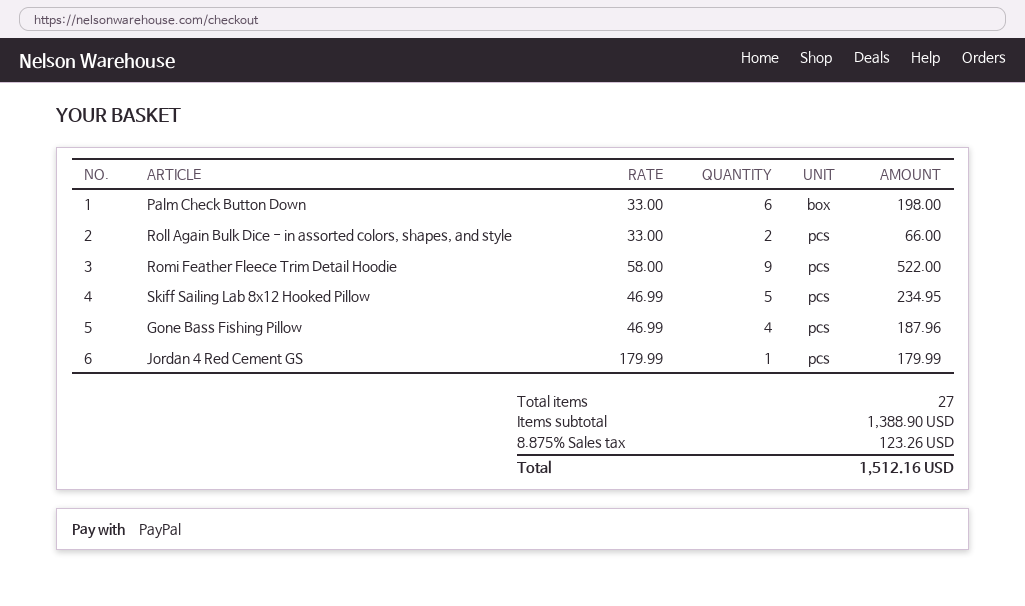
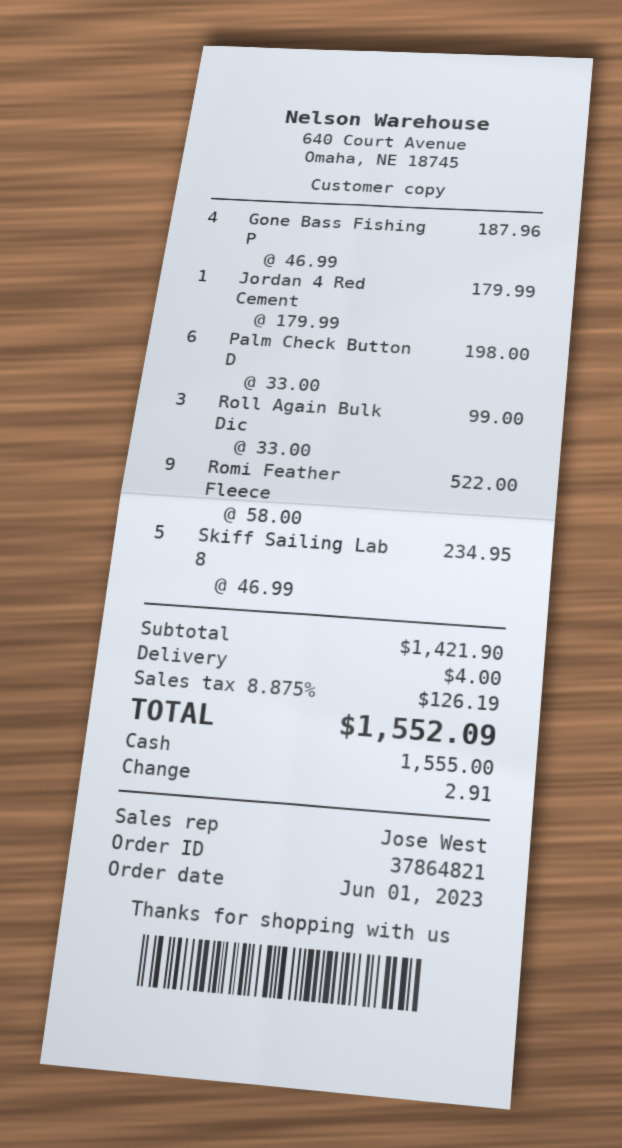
payment method: PayPal -> cash
Roll Again Bulk Dice - in assorted colors, shapes, and style: 2 x 33.00 = 66.00 -> 3 x 33.00 = 99.00
subtotal: 1388.90 -> 1421.90
shipping: none -> 4.00
tax: 8.875% = 123.26 -> 8.875% = 126.19
total: 1512.16 -> 1552.09

